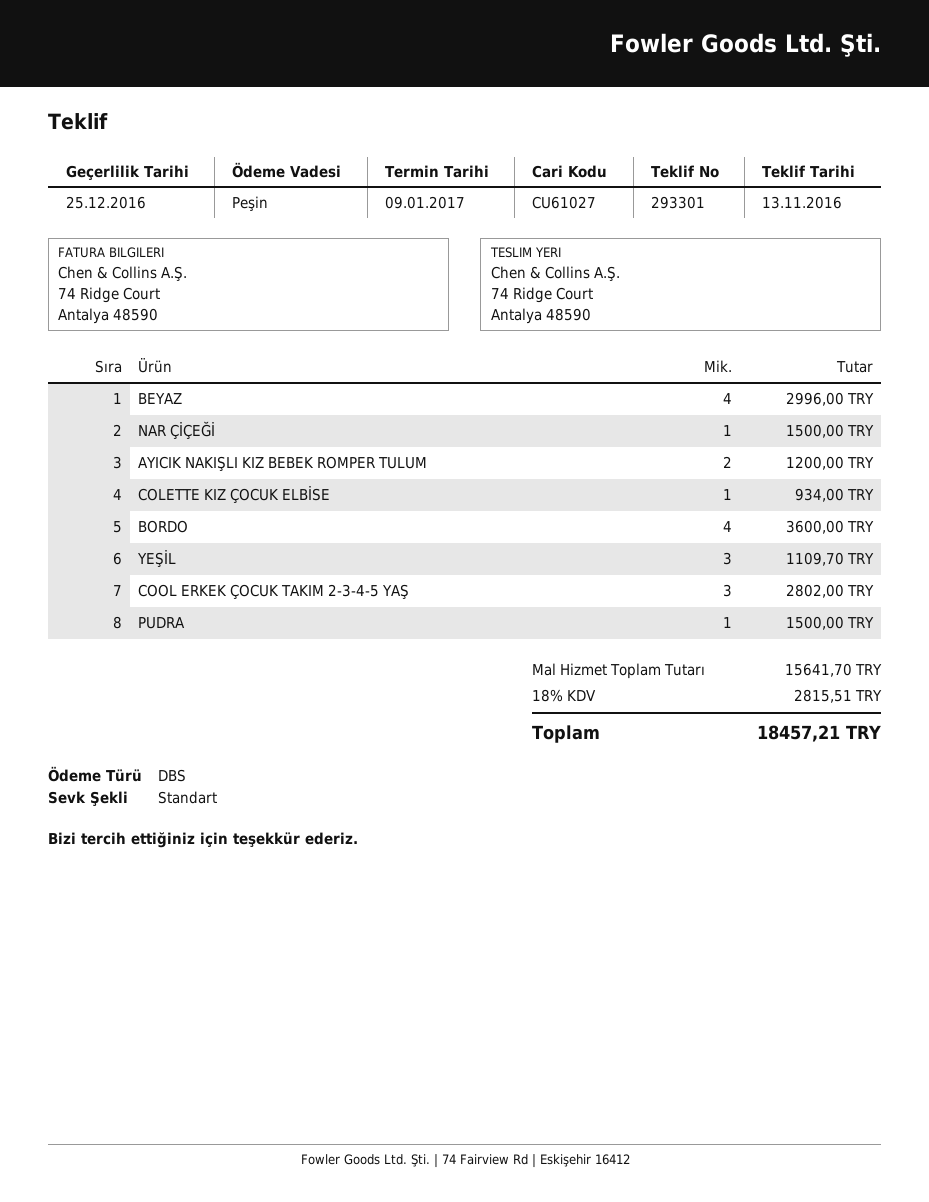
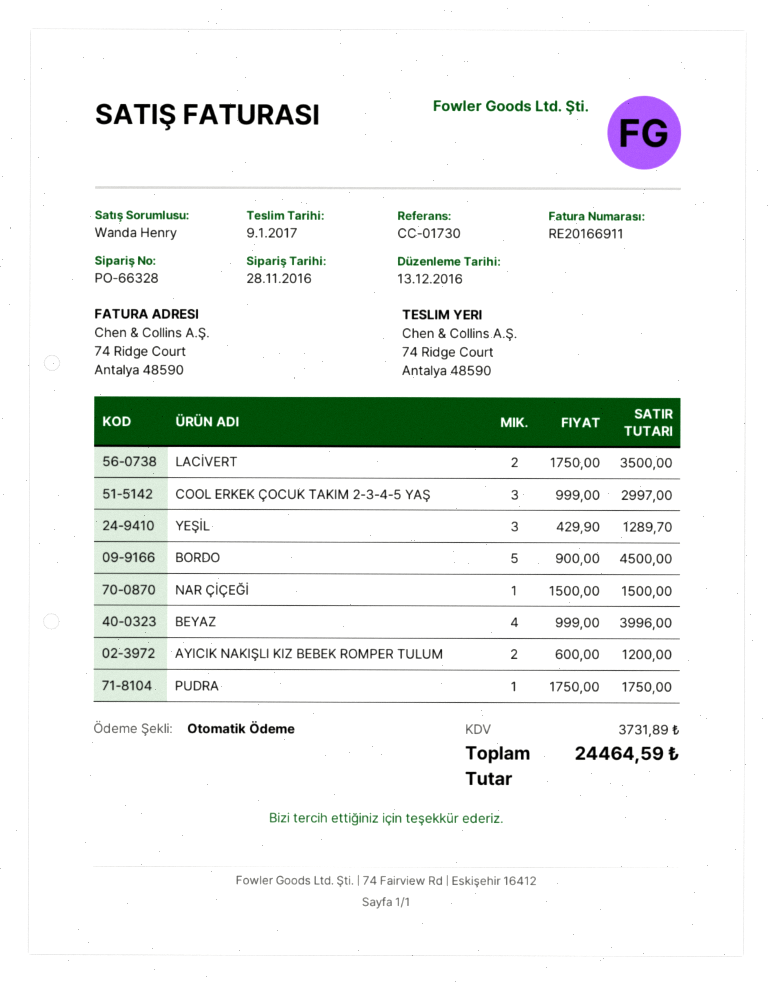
BEYAZ: 4 for 2996.00 -> 4 for 3996.00
COLETTE KIZ ÇOCUK ELBİSE: 1 for 934.00 -> none
BORDO: 4 for 3600.00 -> 5 for 4500.00
YEŞİL: 3 for 1109.70 -> 3 for 1289.70
COOL ERKEK ÇOCUK TAKIM 2-3-4-5 YAŞ: 3 for 2802.00 -> 3 for 2997.00
PUDRA: 1 for 1500.00 -> 1 for 1750.00
LACİVERT: none -> 2 for 3500.00
tax: 2815.51 -> 3731.89
total: 18457.21 -> 24464.59

